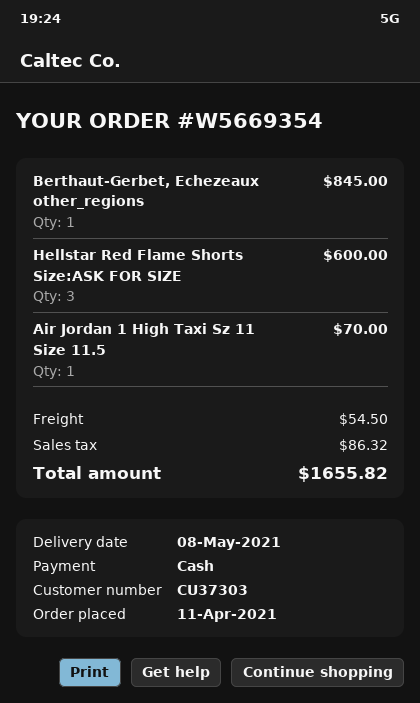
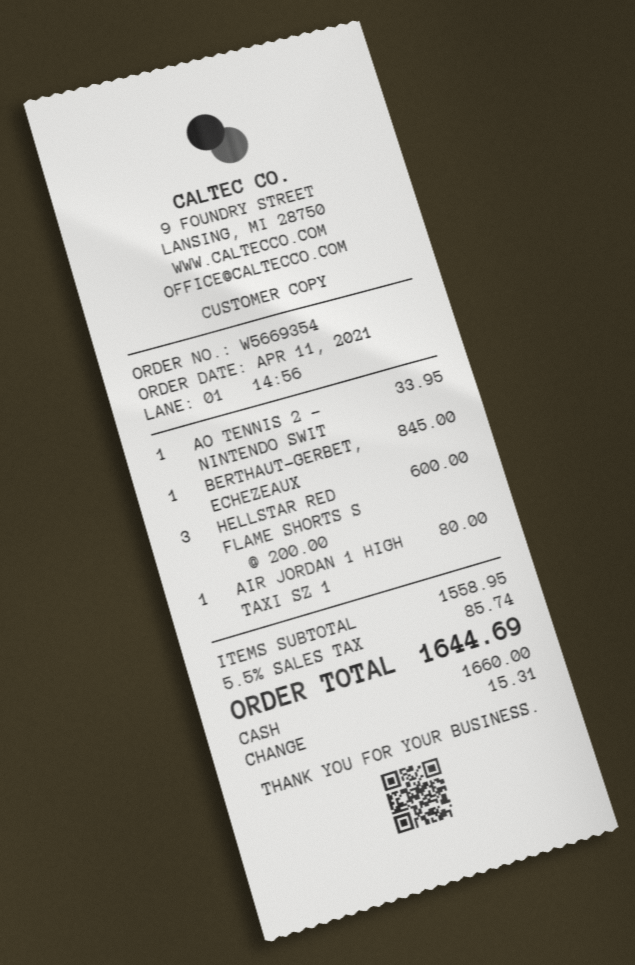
Air Jordan 1 High Taxi Sz 11 Size 11.5: 1 for 70.00 -> 1 for 80.00
AO TENNIS 2 - NINTENDO SWIT: none -> 1 for 33.95
shipping: 54.50 -> none
tax: 86.32 -> 85.74
total: 1655.82 -> 1644.69

